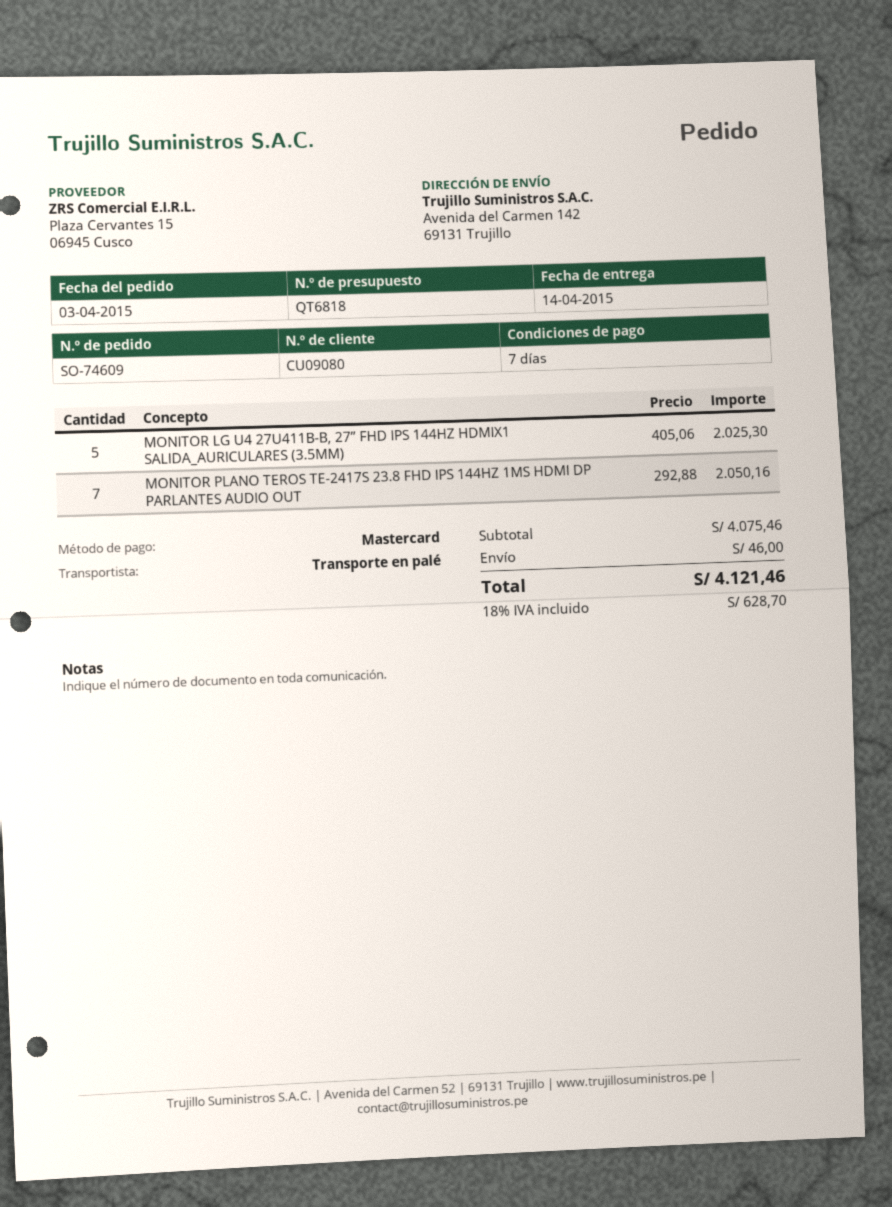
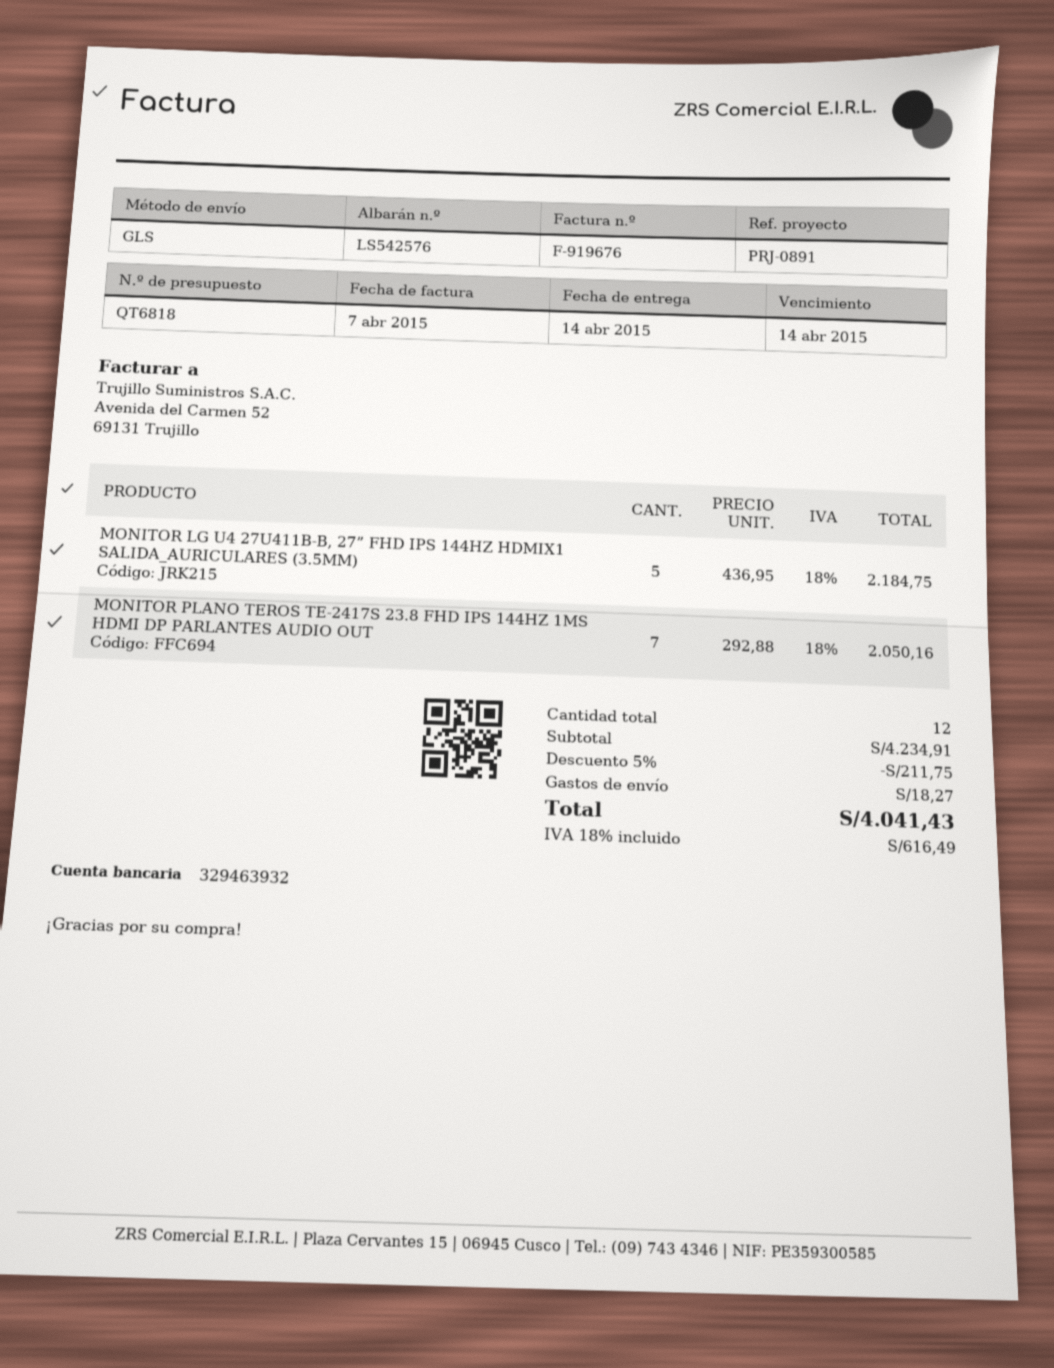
shipping method: pallet freight -> GLS
MONITOR LG U4 27U411B-B, 27” FHD IPS 144HZ HDMIX1 SALIDA_AURICULARES (3.5MM): 5 x 405.06 = 2025.30 -> 5 x 436.95 = 2184.75
subtotal: 4075.46 -> 4234.91
discount: none -> 5% = 211.75
shipping: 46.00 -> 18.27
tax: 18% = 628.70 -> 18% = 616.49
total: 4121.46 -> 4041.43

